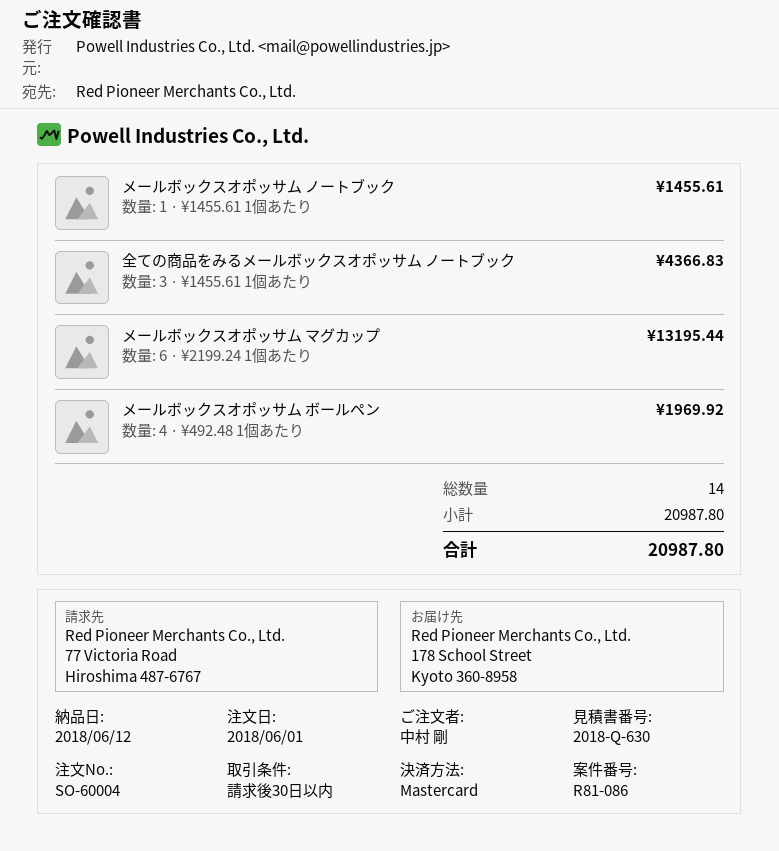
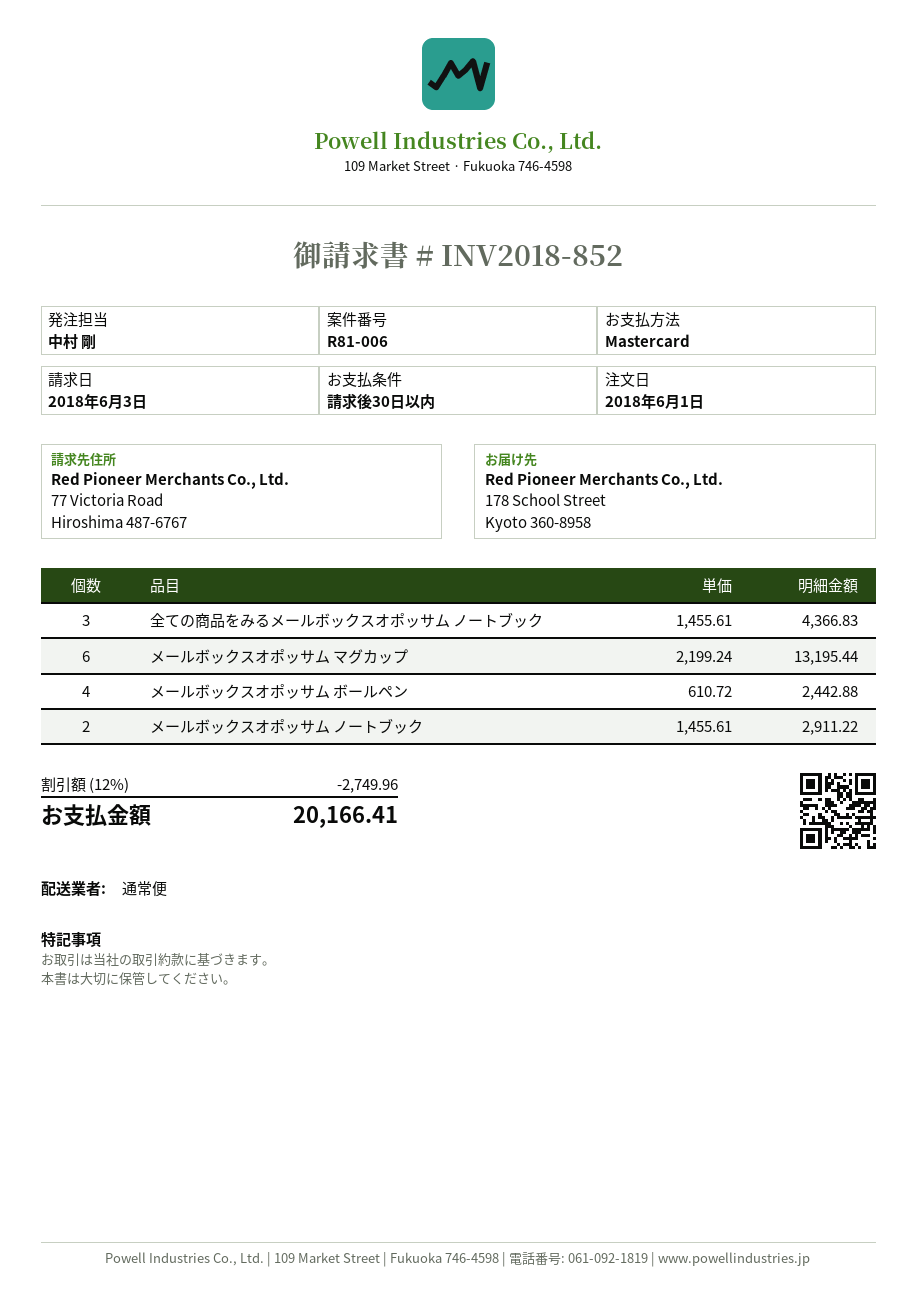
reference: R81-086 -> R81-006
メールボックスオポッサム ノートブック: 1 x 1455.61 = 1455.61 -> 2 x 1455.61 = 2911.22
メールボックスオポッサム ボールペン: 4 x 492.48 = 1969.92 -> 4 x 610.72 = 2442.88
discount: none -> 12% = 2749.96
total: 20987.80 -> 20166.41

